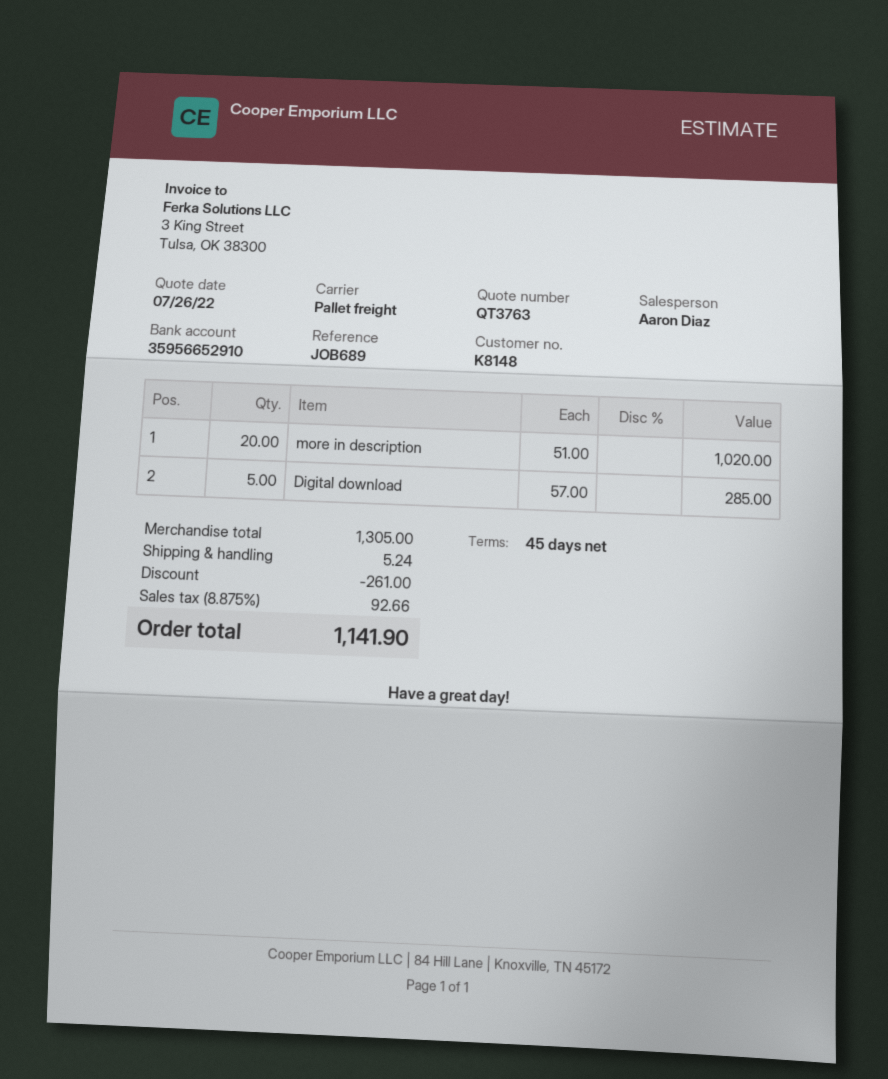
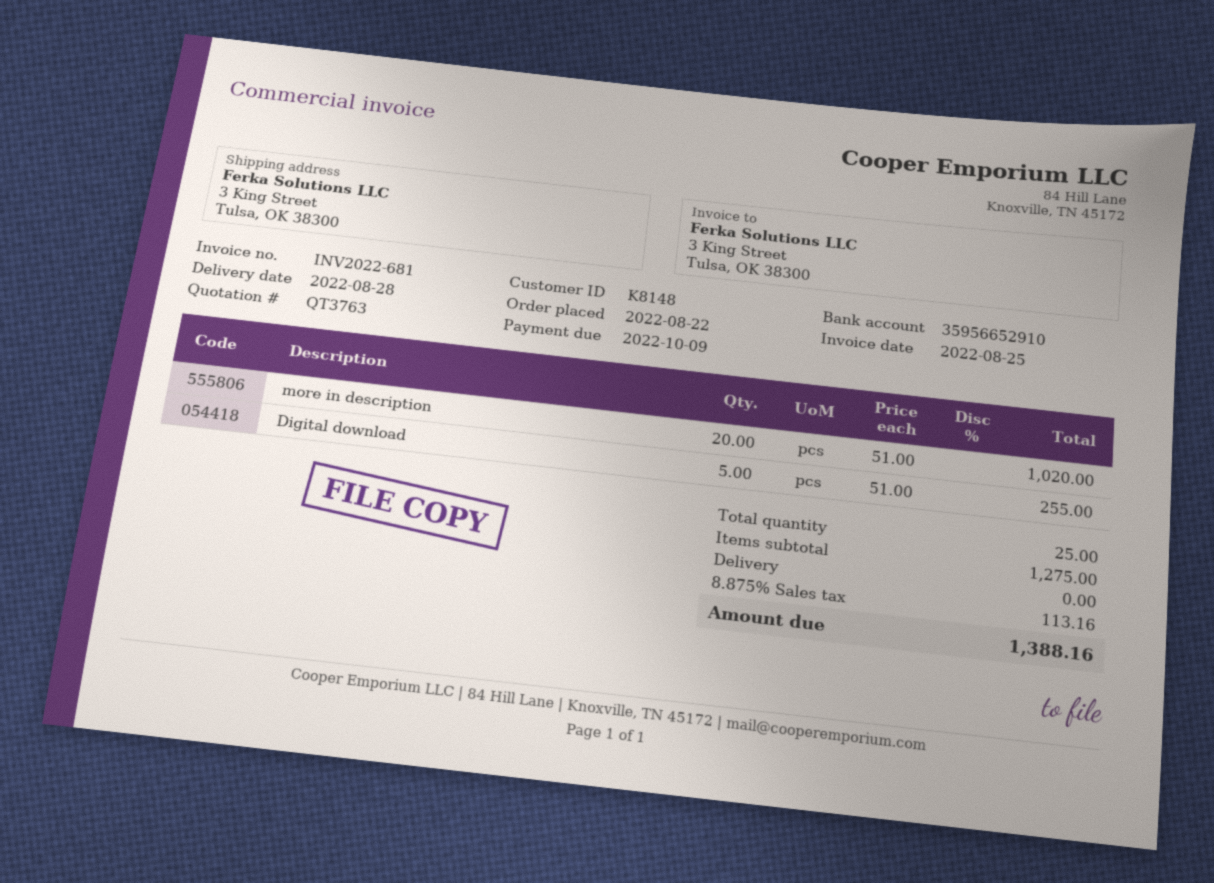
Digital download: 5 x 57.00 = 285.00 -> 5 x 51.00 = 255.00
subtotal: 1305.00 -> 1275.00
discount: 261.00 -> none
shipping: 5.24 -> 0.00
tax: 8.875% = 92.66 -> 8.875% = 113.16
total: 1141.90 -> 1388.16

